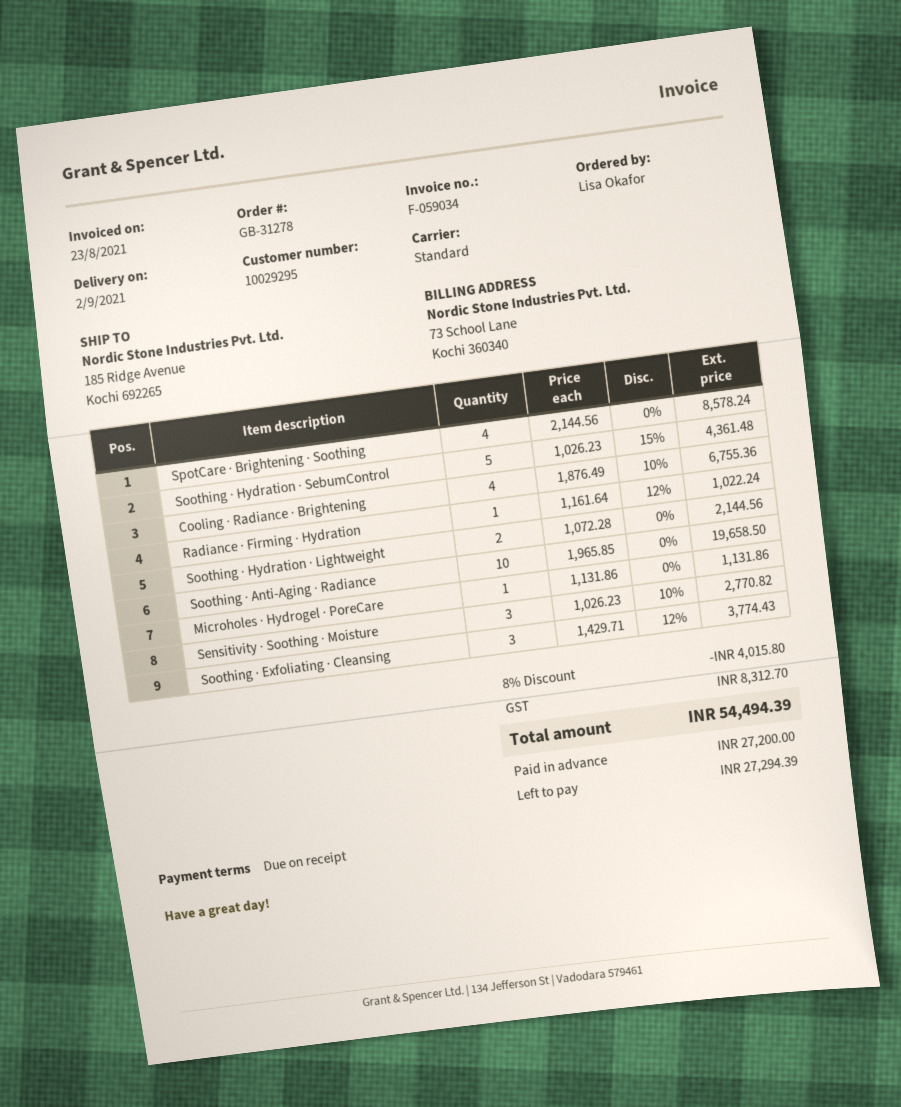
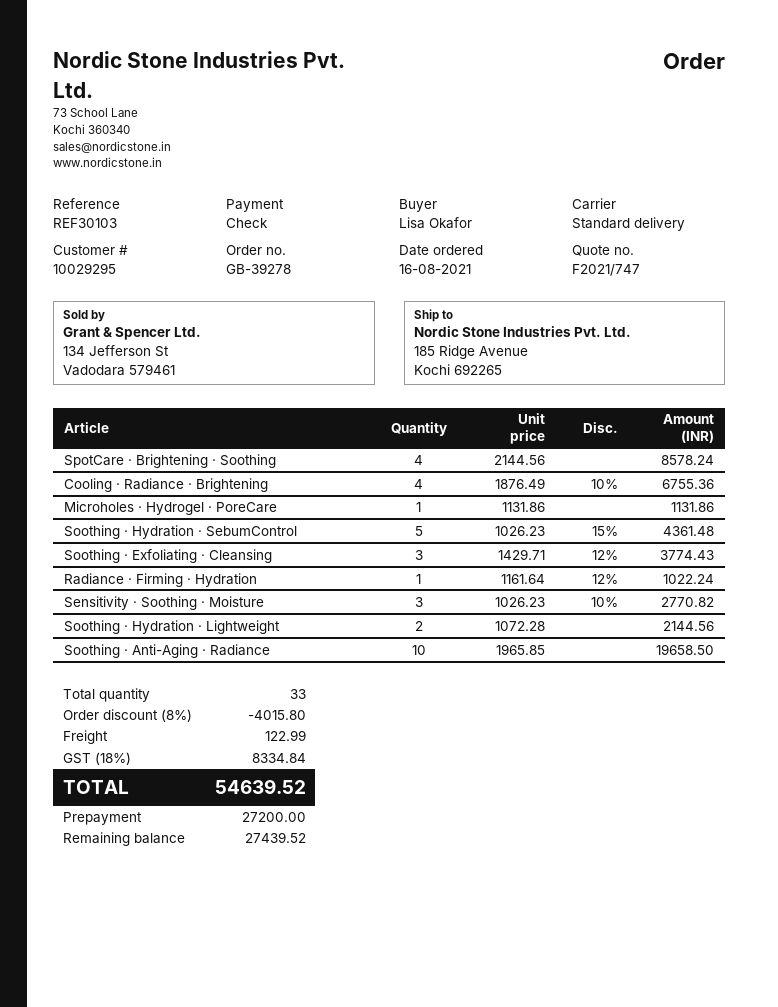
order number: GB-31278 -> GB-39278
shipping: none -> 122.99
tax: 8312.70 -> 8334.84
total: 54494.39 -> 54639.52
balance: 27294.39 -> 27439.52

